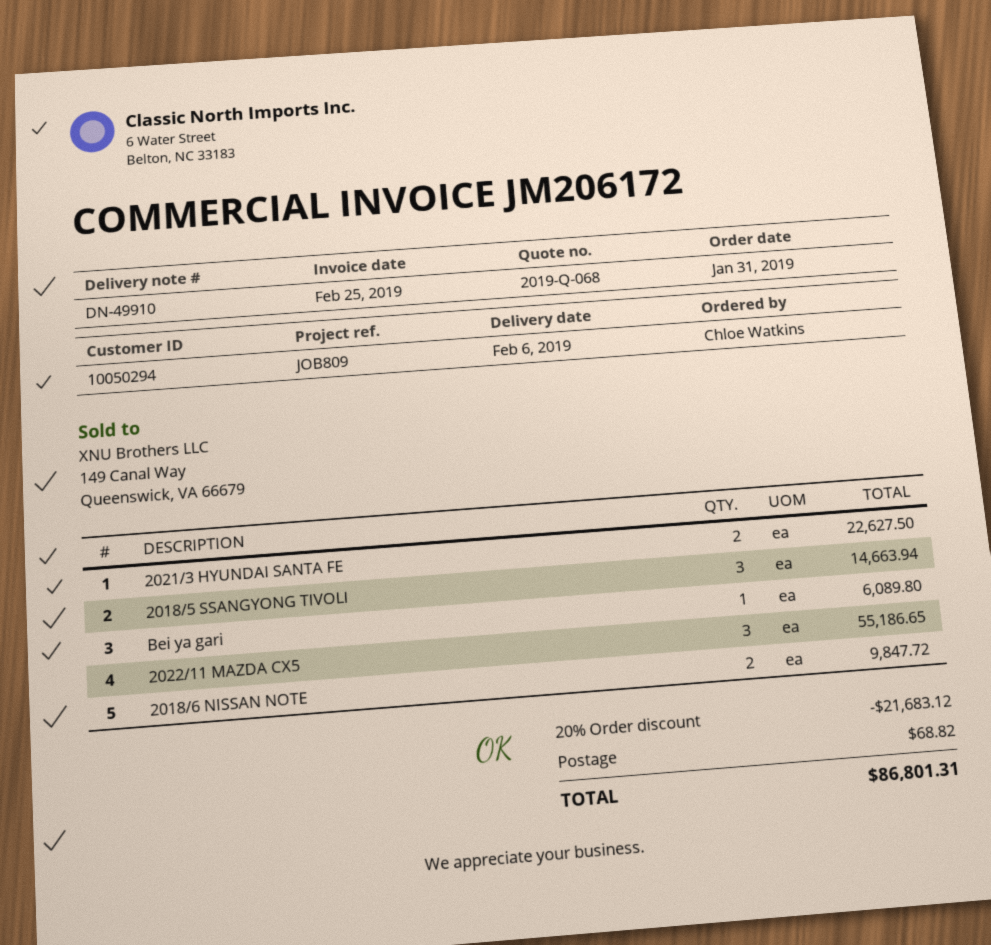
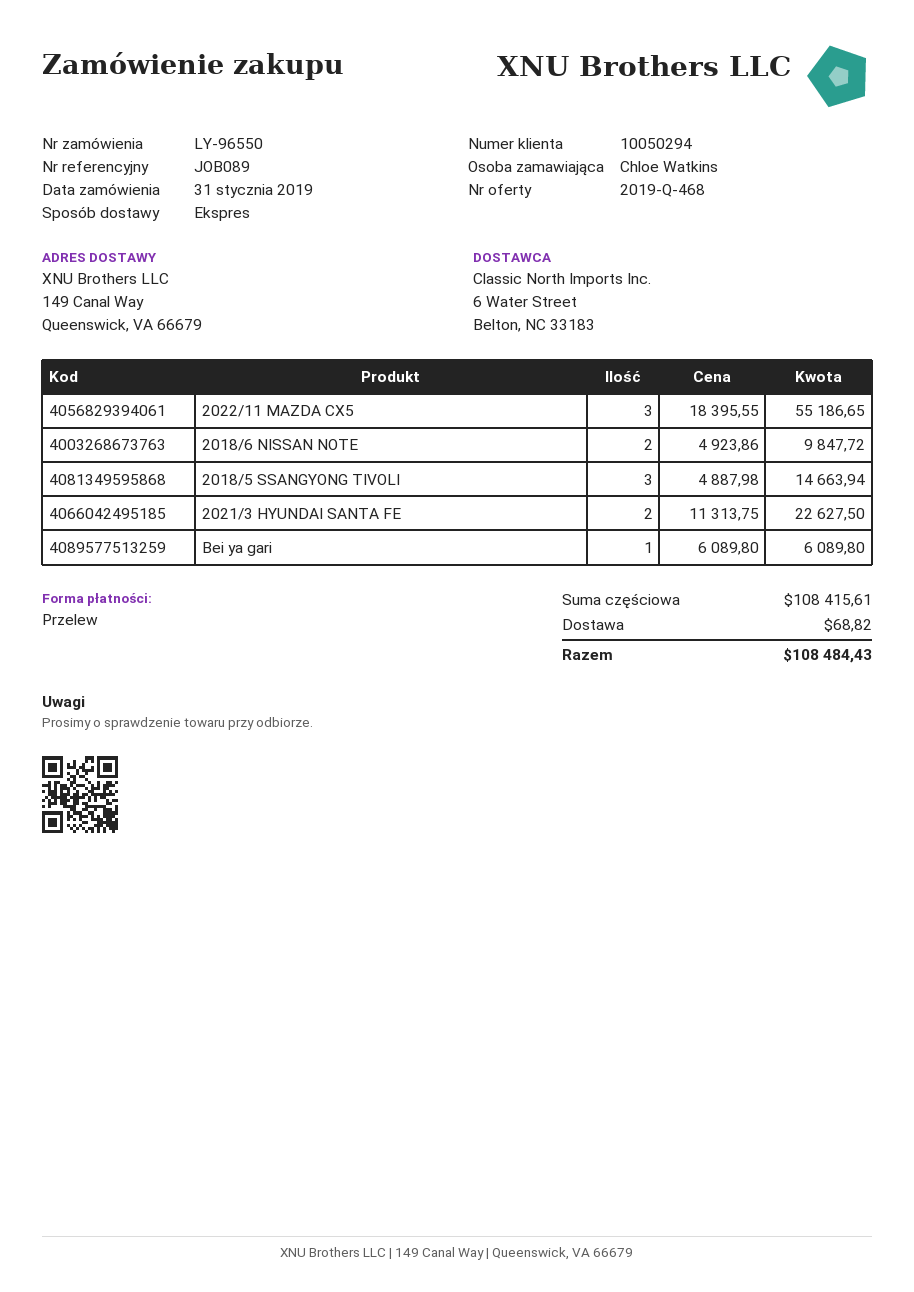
quote number: 2019-Q-068 -> 2019-Q-468
reference: JOB809 -> JOB089
discount: 20% = 21683.12 -> none
total: 86801.31 -> 108484.43

